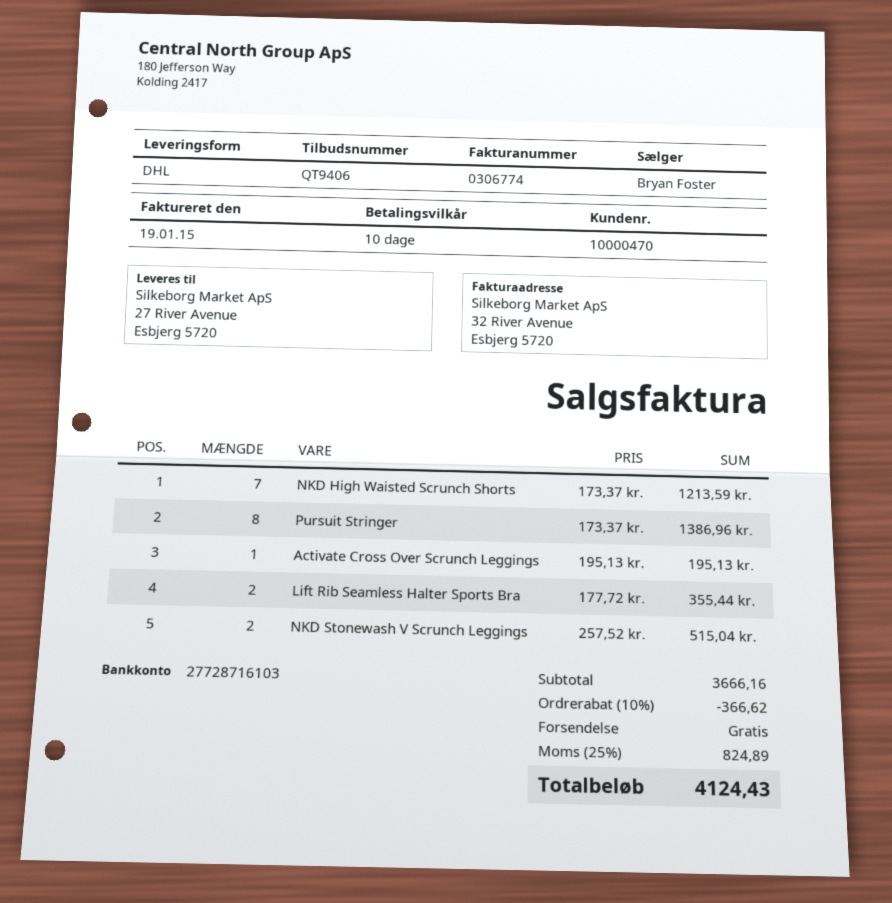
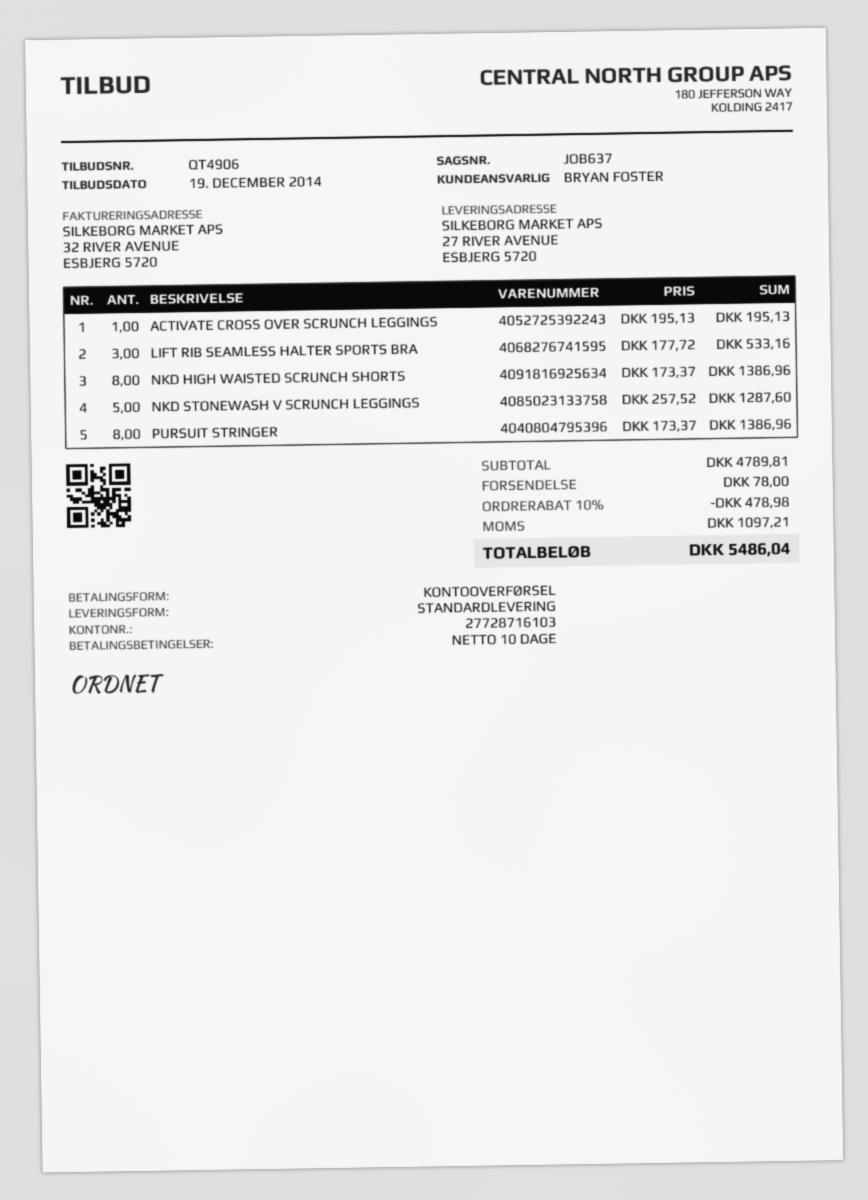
quote number: QT9406 -> QT4906
shipping method: DHL -> standard
NKD High Waisted Scrunch Shorts: 7 x 173.37 = 1213.59 -> 8 x 173.37 = 1386.96
Lift Rib Seamless Halter Sports Bra: 2 x 177.72 = 355.44 -> 3 x 177.72 = 533.16
NKD Stonewash V Scrunch Leggings: 2 x 257.52 = 515.04 -> 5 x 257.52 = 1287.60
subtotal: 3666.16 -> 4789.81
discount: 10% = 366.62 -> 10% = 478.98
shipping: 0.00 -> 78.00
tax: 824.89 -> 1097.21
total: 4124.43 -> 5486.04

